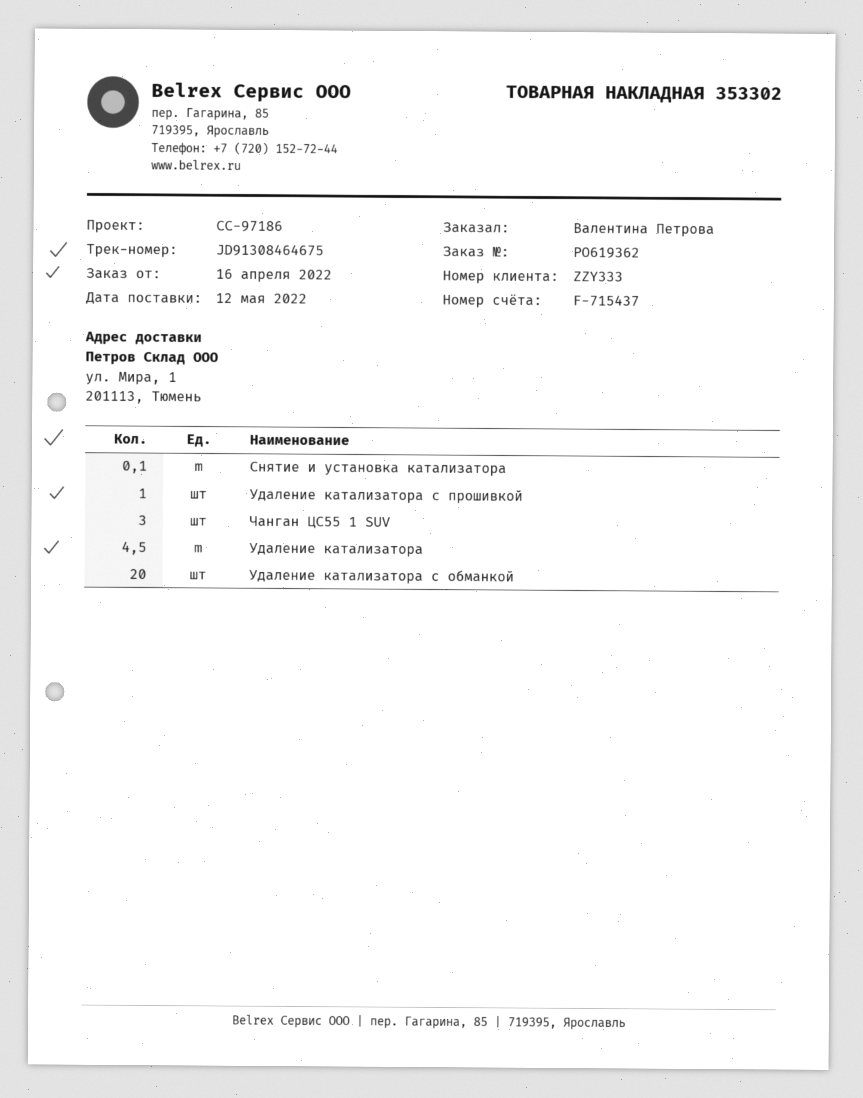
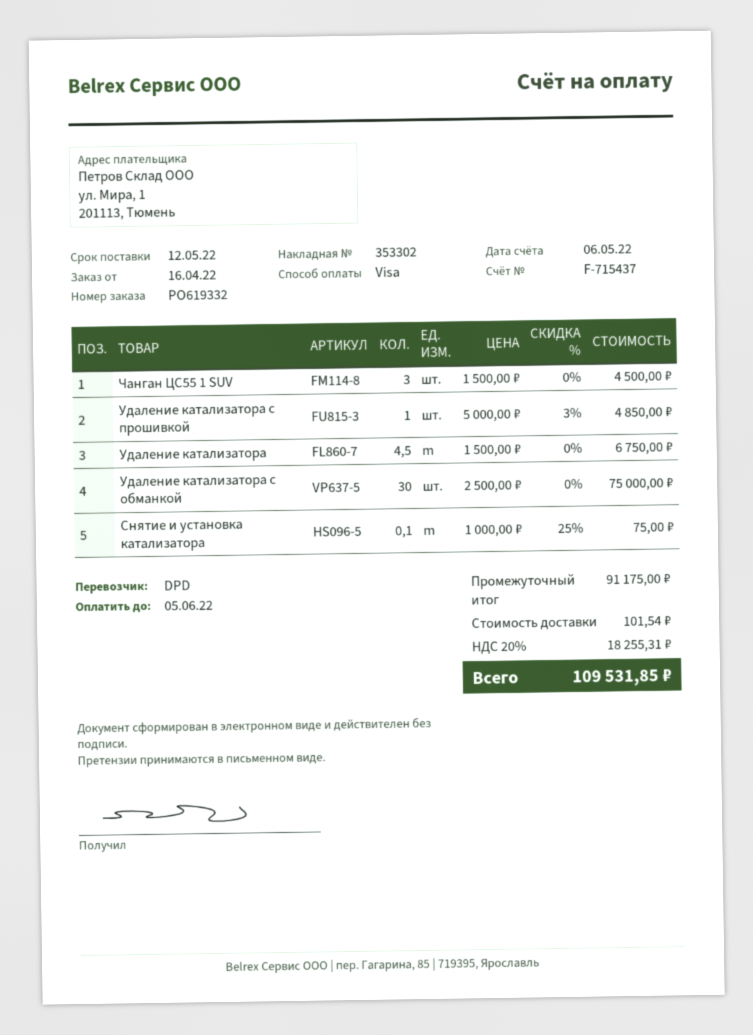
order number: PO619362 -> PO619332
Удаление катализатора с обманкой: 20 -> 30

